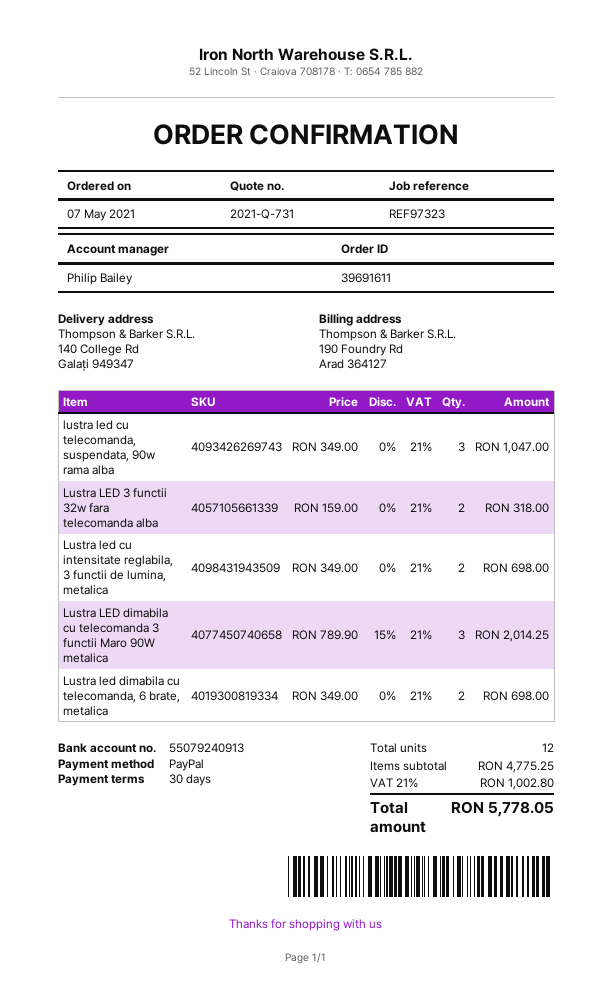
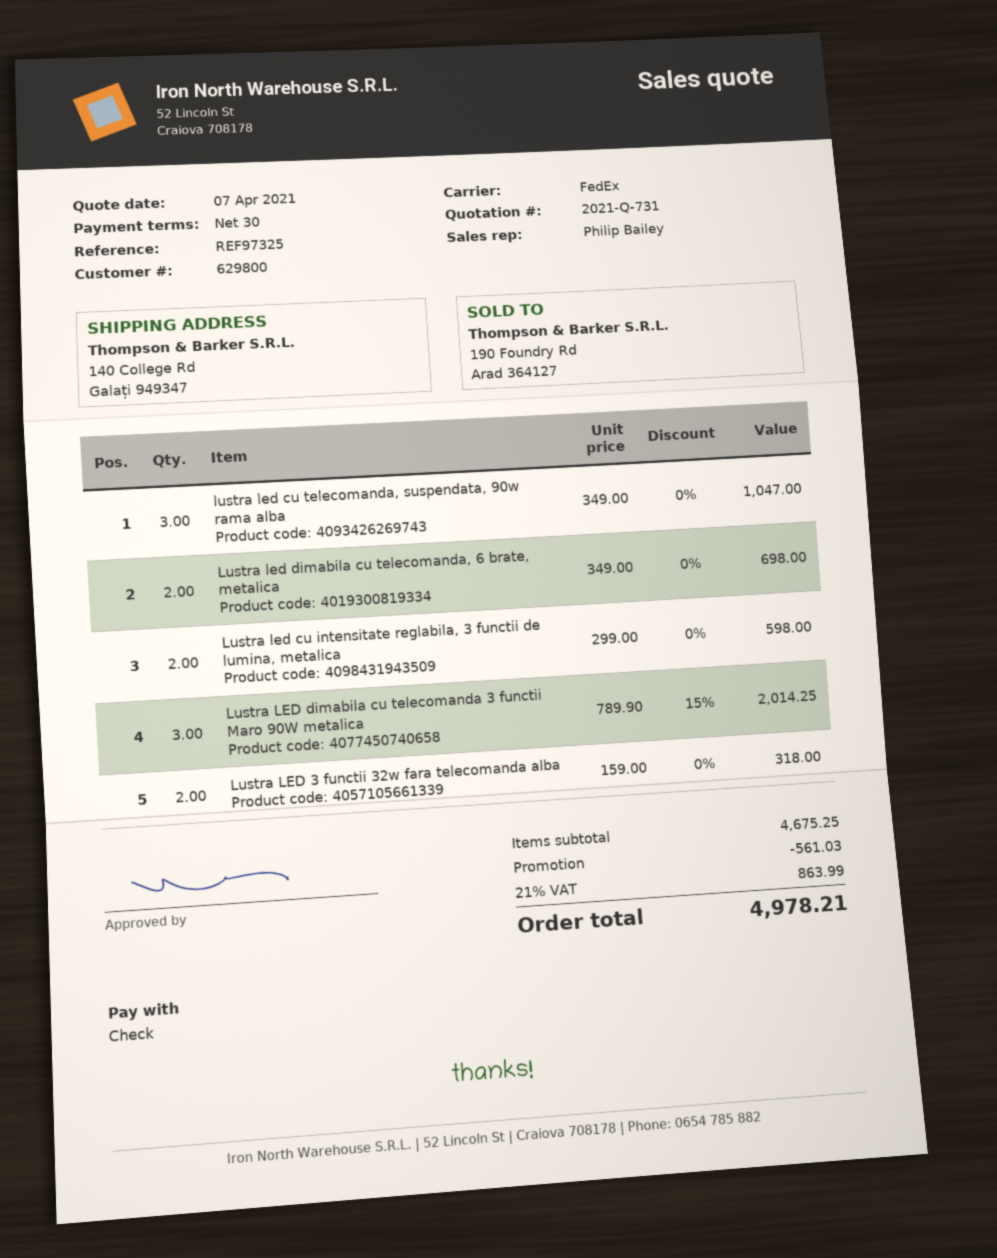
reference: REF97323 -> REF97325
payment method: PayPal -> cheque
Lustra led cu intensitate reglabila, 3 functii de lumina, metalica: 2 x 349.00 = 698.00 -> 2 x 299.00 = 598.00
subtotal: 4775.25 -> 4675.25
discount: none -> 561.03
tax: 21% = 1002.80 -> 21% = 863.99
total: 5778.05 -> 4978.21

